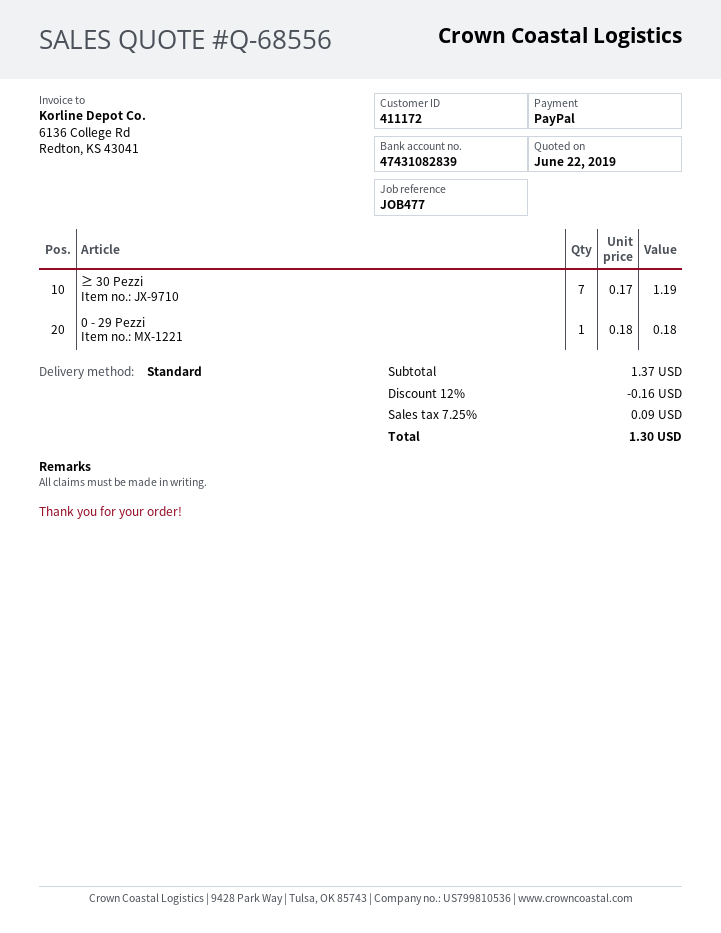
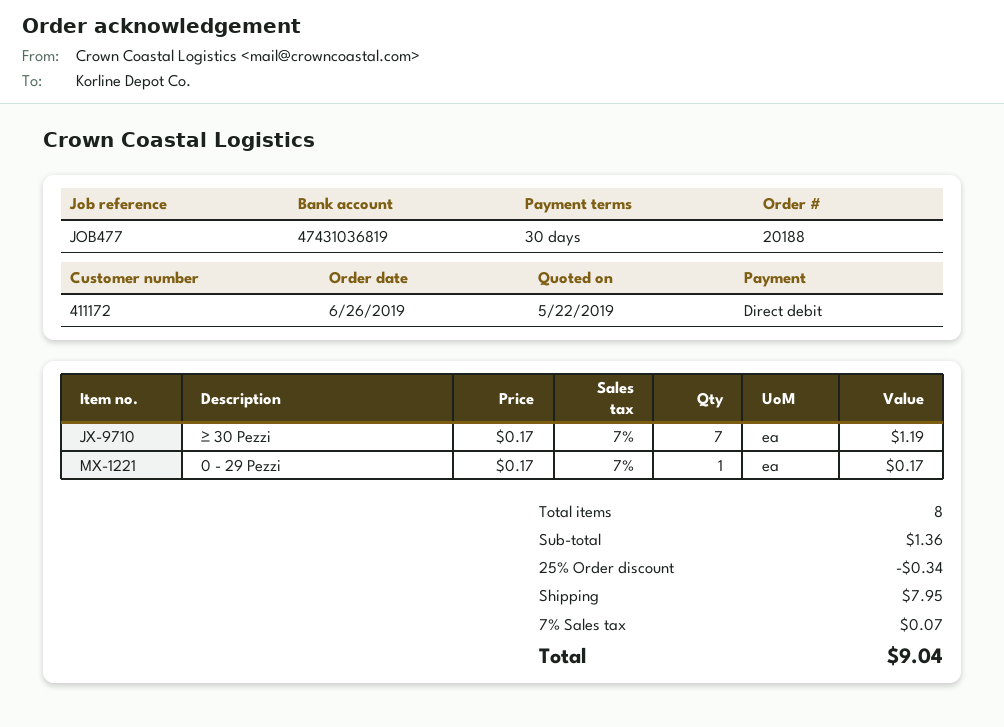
quote date: 2019-06-22 -> 2019-05-22
payment method: PayPal -> direct debit
bank account: 47431082839 -> 47431036819
0 - 29 Pezzi: 1 x 0.18 = 0.18 -> 1 x 0.17 = 0.17
subtotal: 1.37 -> 1.36
discount: 12% = 0.16 -> 25% = 0.34
shipping: none -> 7.95
tax: 7.25% = 0.09 -> 7% = 0.07
total: 1.30 -> 9.04

